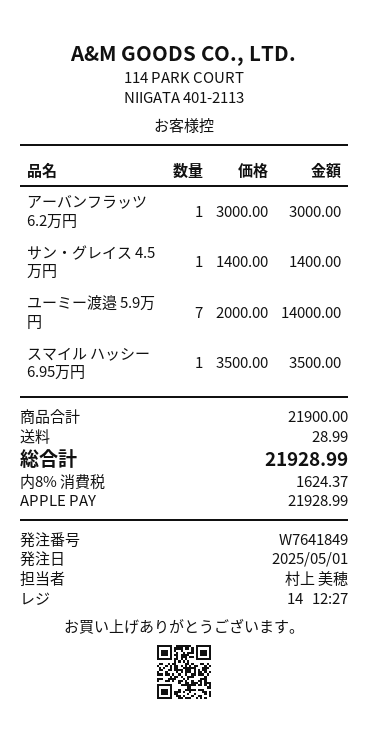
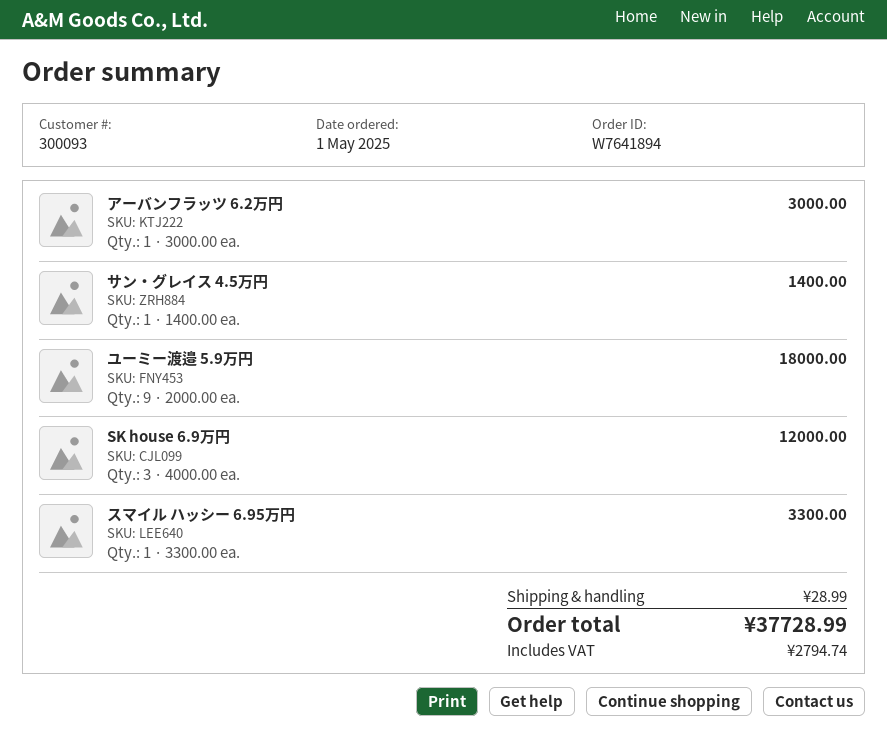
order number: W7641849 -> W7641894
ユーミー渡邉 5.9万円: 7 x 2000.00 = 14000.00 -> 9 x 2000.00 = 18000.00
スマイル ハッシー 6.95万円: 1 x 3500.00 = 3500.00 -> 1 x 3300.00 = 3300.00
SK house 6.9万円: none -> 3 x 4000.00 = 12000.00
tax: 1624.37 -> 2794.74
total: 21928.99 -> 37728.99

